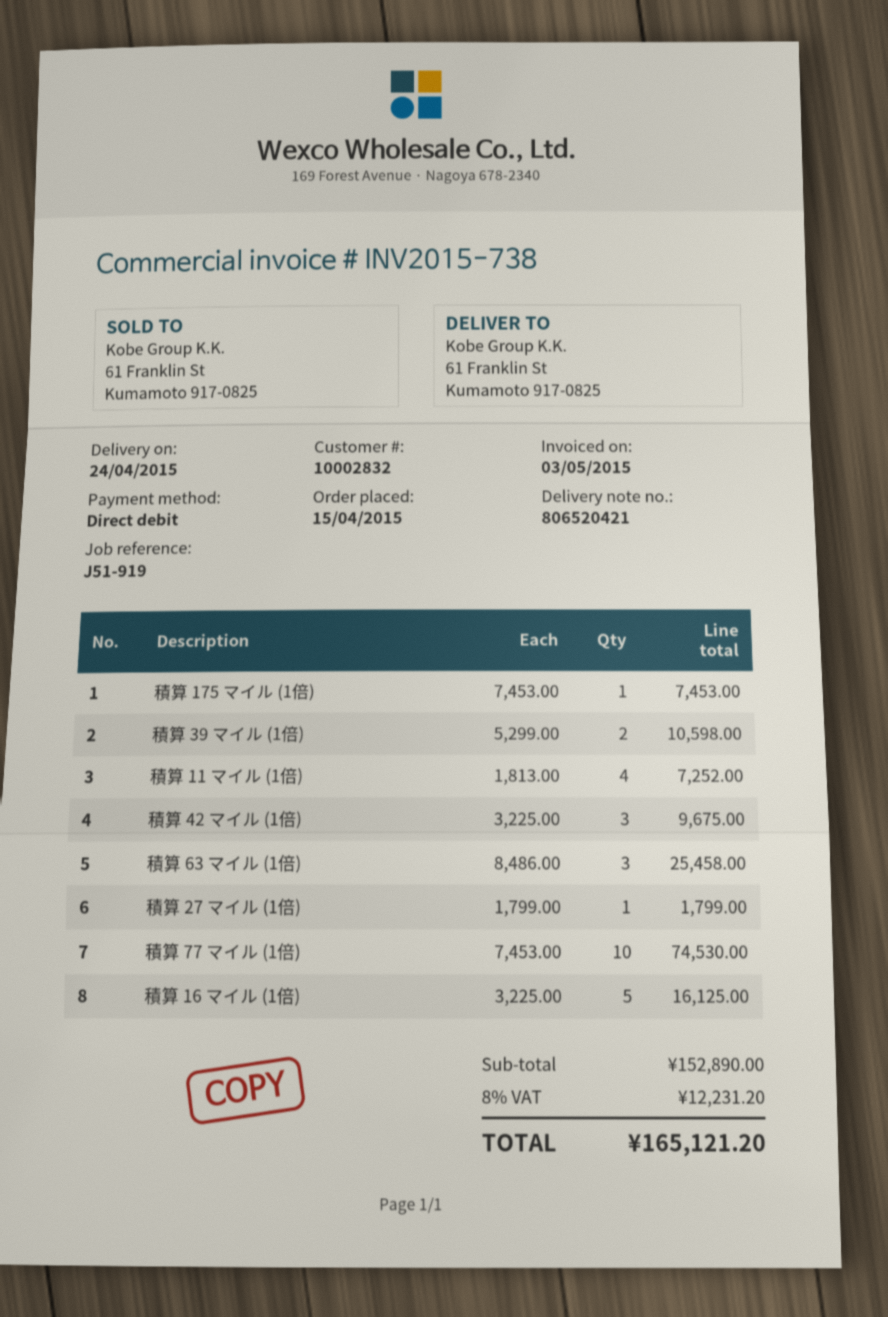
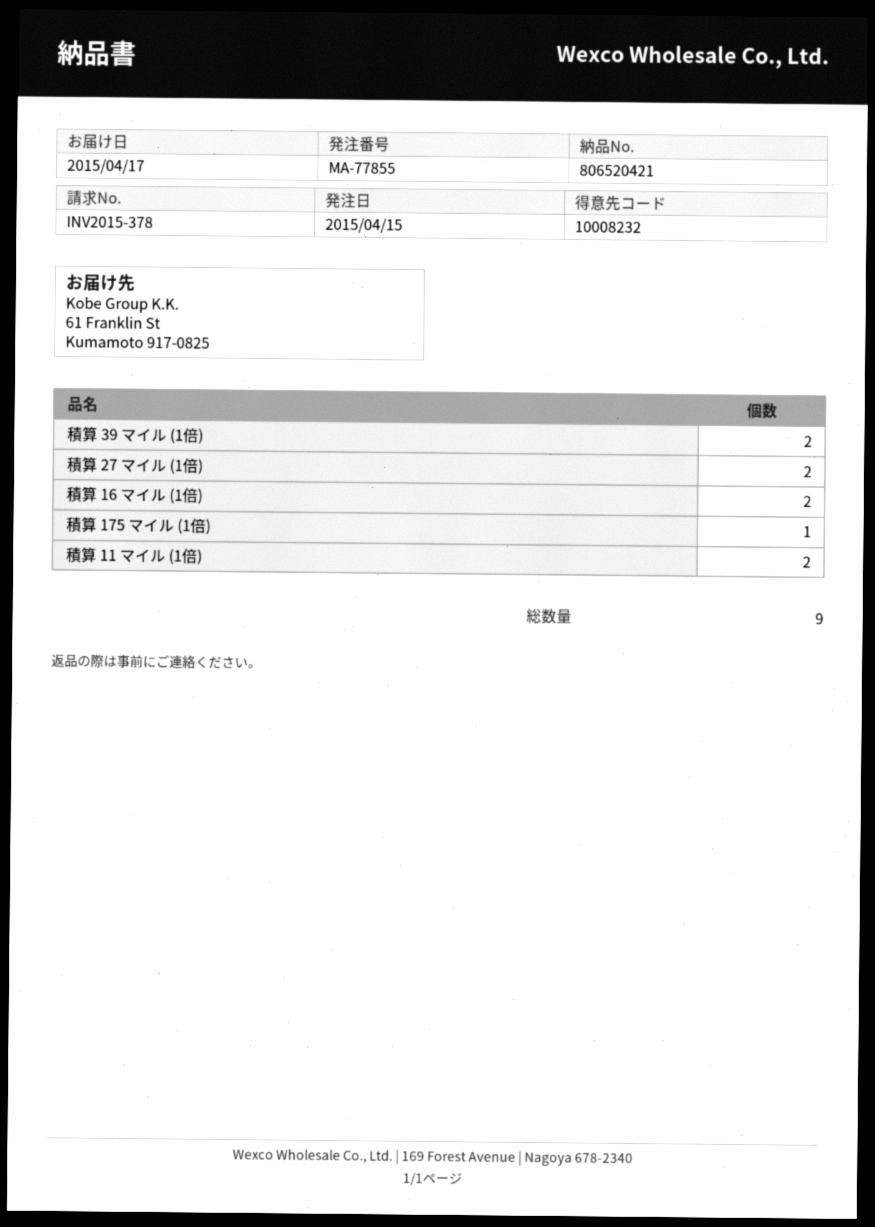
delivery date: 2015-04-24 -> 2015-04-17
invoice number: INV2015-738 -> INV2015-378
customer number: 10002832 -> 10008232
積算 11 マイル (1倍): 4 -> 2
積算 42 マイル (1倍): 3 -> none
積算 63 マイル (1倍): 3 -> none
積算 27 マイル (1倍): 1 -> 2
積算 77 マイル (1倍): 10 -> none
積算 16 マイル (1倍): 5 -> 2

